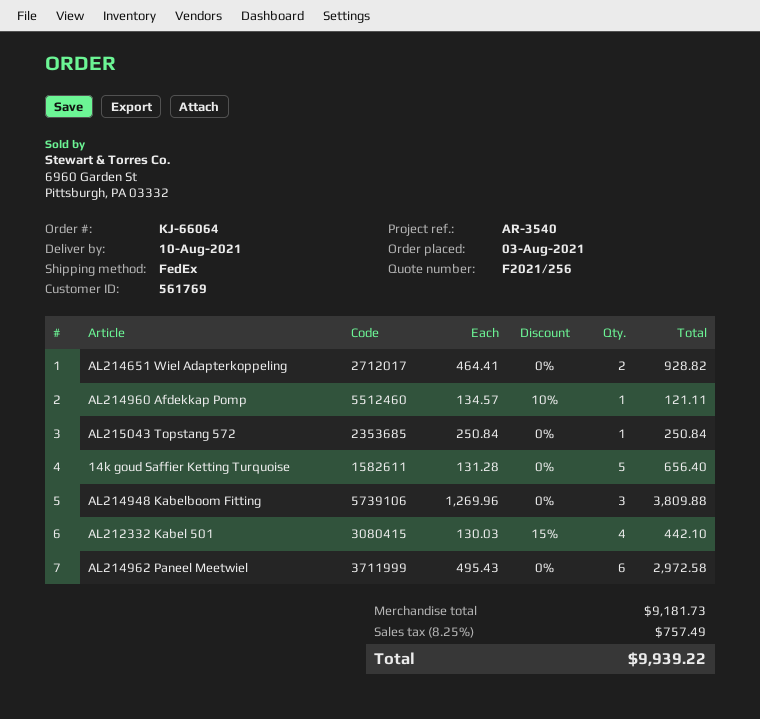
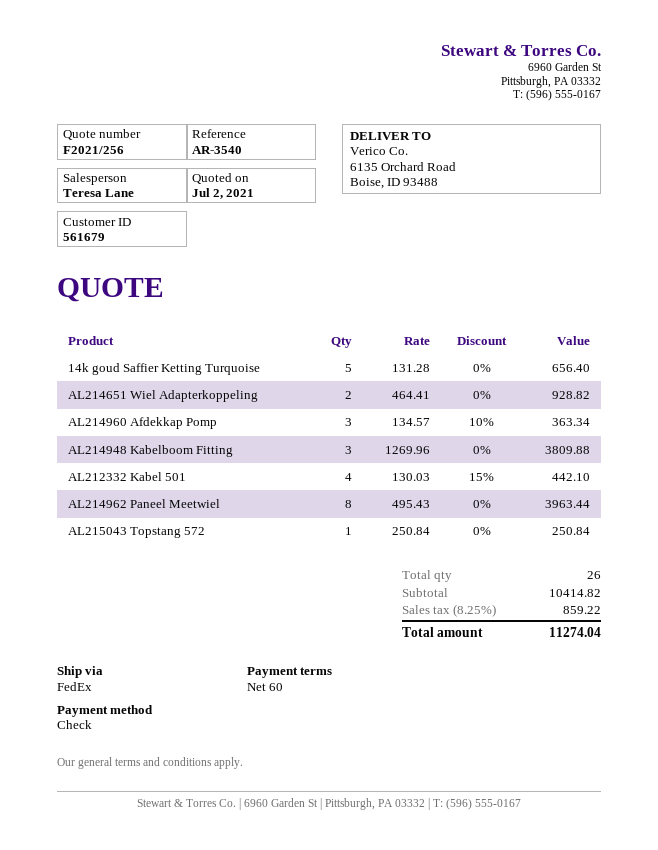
customer number: 561769 -> 561679
AL214960 Afdekkap Pomp: 1 x 134.57 - 10% = 121.11 -> 3 x 134.57 - 10% = 363.34
AL214962 Paneel Meetwiel: 6 x 495.43 = 2972.58 -> 8 x 495.43 = 3963.44
subtotal: 9181.73 -> 10414.82
tax: 8.25% = 757.49 -> 8.25% = 859.22
total: 9939.22 -> 11274.04

